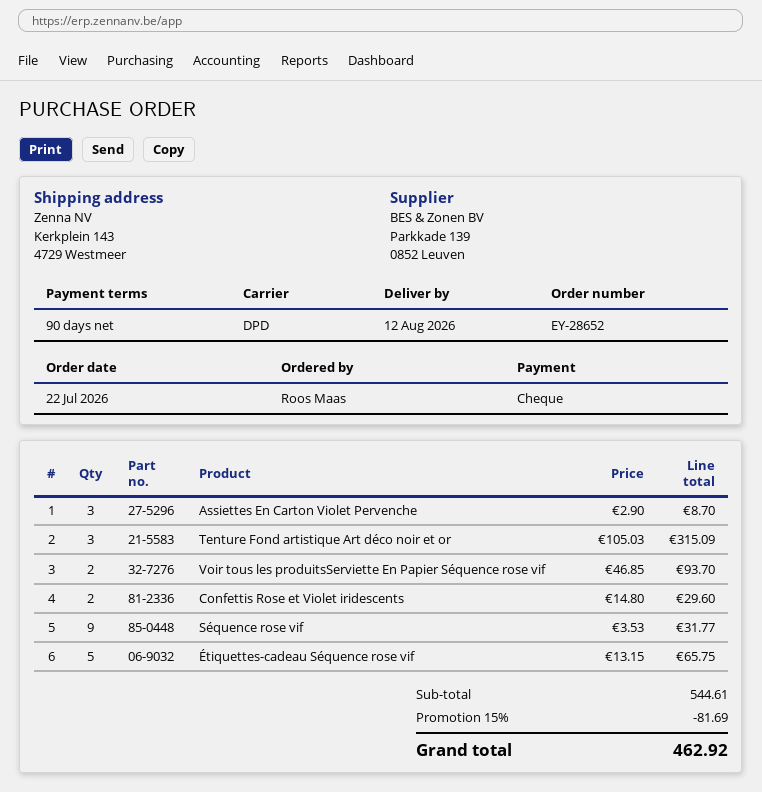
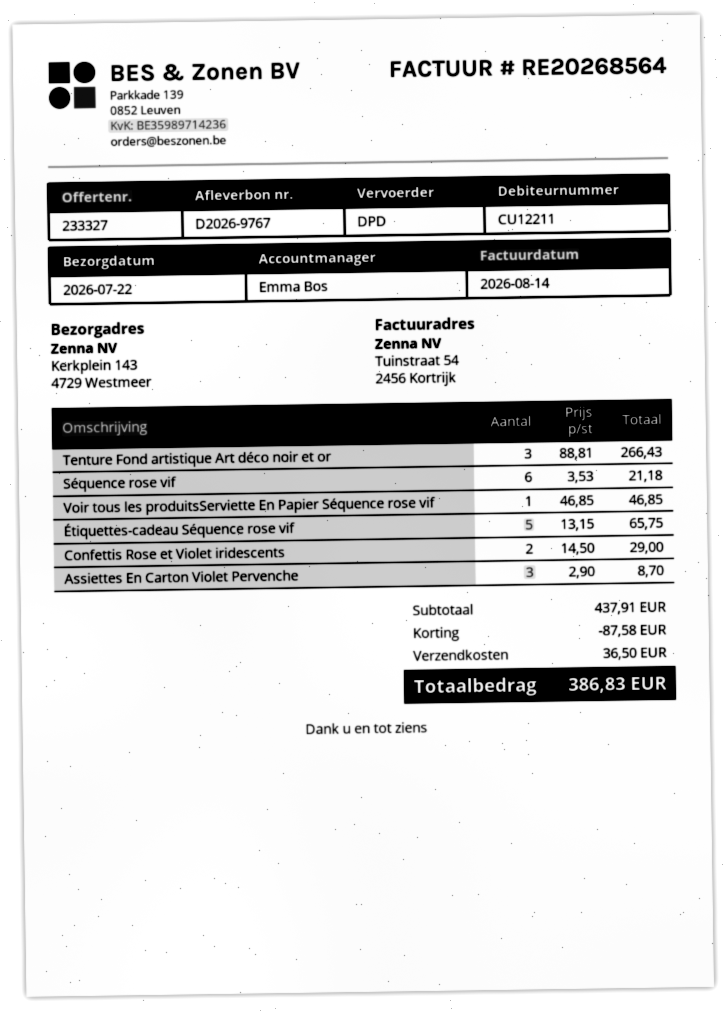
delivery date: 2026-08-12 -> 2026-07-22
Tenture Fond artistique Art déco noir et or: 3 x 105.03 = 315.09 -> 3 x 88.81 = 266.43
Voir tous les produitsServiette En Papier Séquence rose vif: 2 x 46.85 = 93.70 -> 1 x 46.85 = 46.85
Confettis Rose et Violet iridescents: 2 x 14.80 = 29.60 -> 2 x 14.50 = 29.00
Séquence rose vif: 9 x 3.53 = 31.77 -> 6 x 3.53 = 21.18
subtotal: 544.61 -> 437.91
discount: 81.69 -> 87.58
shipping: none -> 36.50
total: 462.92 -> 386.83

